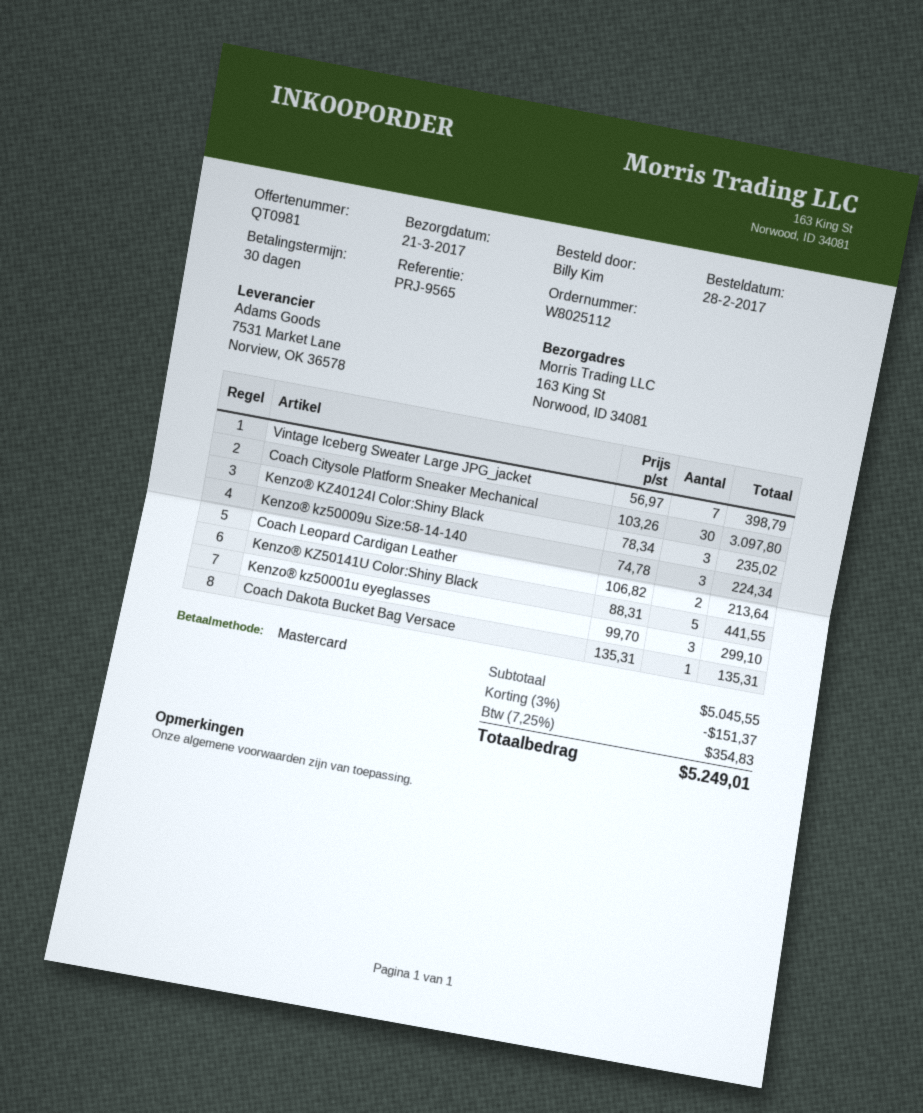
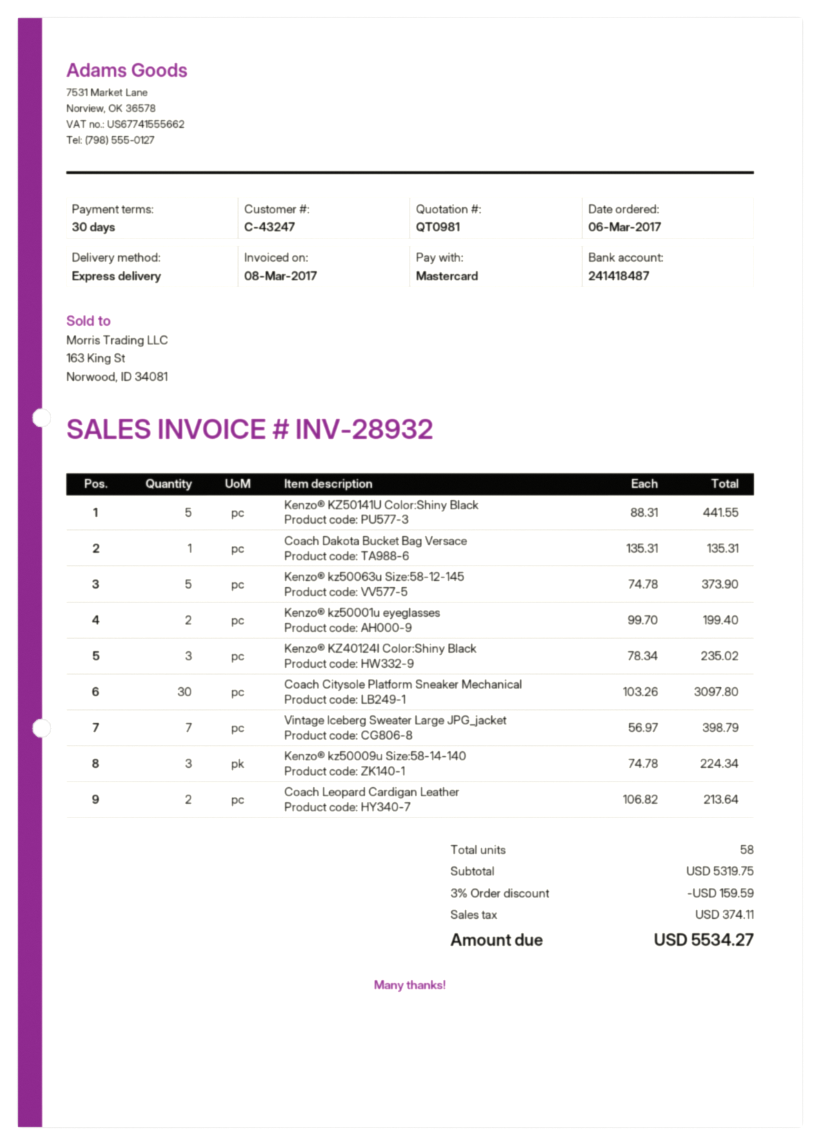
order date: 2017-02-28 -> 2017-03-06
Kenzo® kz50001u eyeglasses: 3 x 99.70 = 299.10 -> 2 x 99.70 = 199.40
Kenzo® kz50063u Size:58-12-145: none -> 5 x 74.78 = 373.90
subtotal: 5045.55 -> 5319.75
discount: 3% = 151.37 -> 3% = 159.59
tax: 354.83 -> 374.11
total: 5249.01 -> 5534.27

